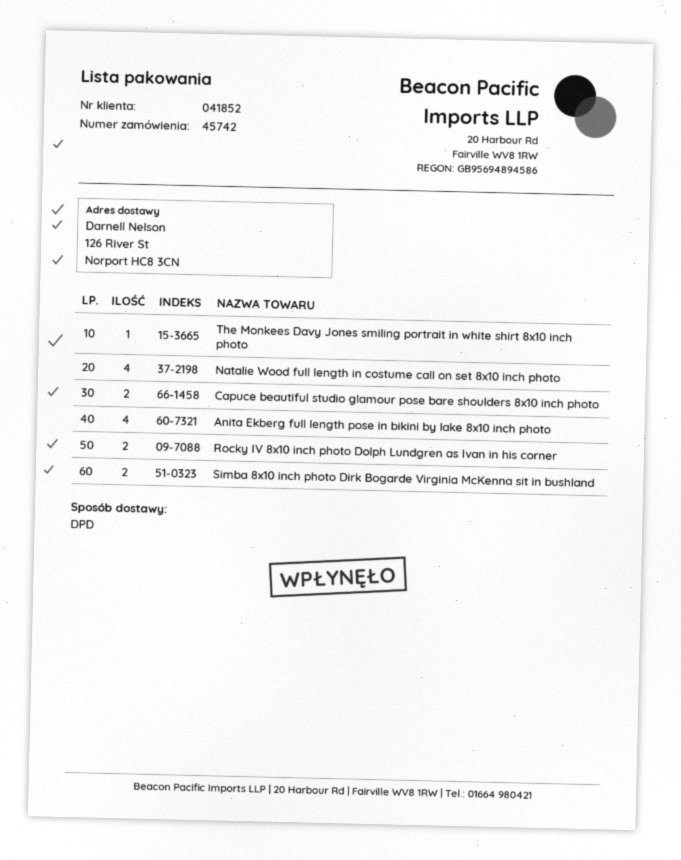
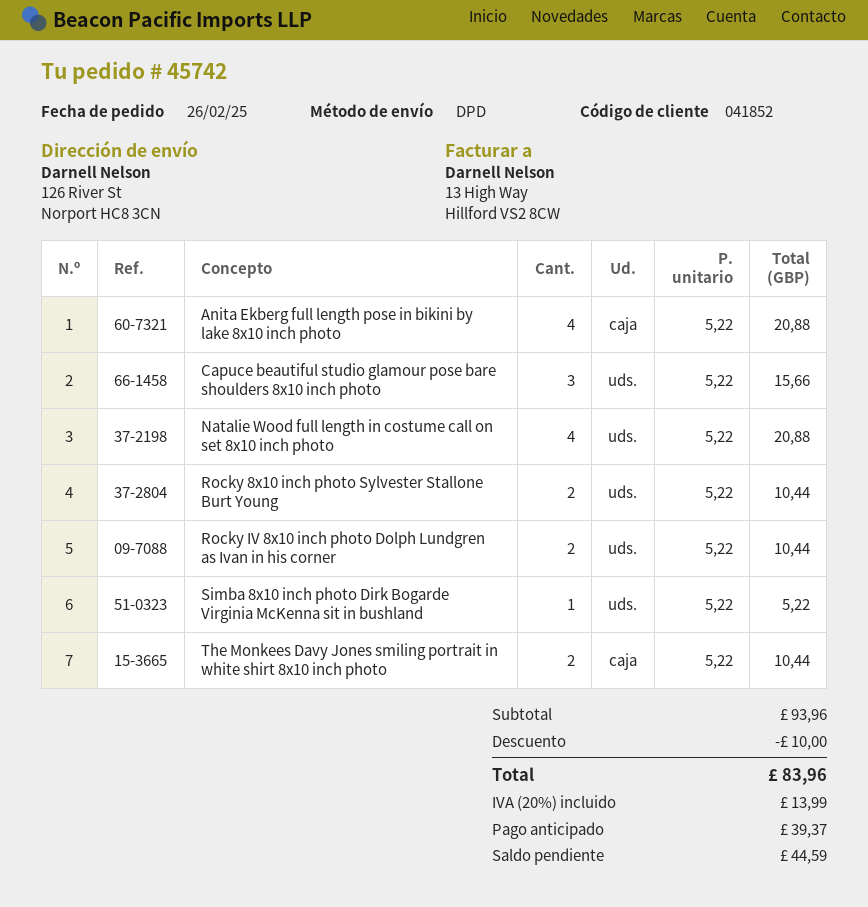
The Monkees Davy Jones smiling portrait in white shirt 8x10 inch photo: 1 -> 2
Capuce beautiful studio glamour pose bare shoulders 8x10 inch photo: 2 -> 3
Simba 8x10 inch photo Dirk Bogarde Virginia McKenna sit in bushland: 2 -> 1
Rocky 8x10 inch photo Sylvester Stallone Burt Young: none -> 2

